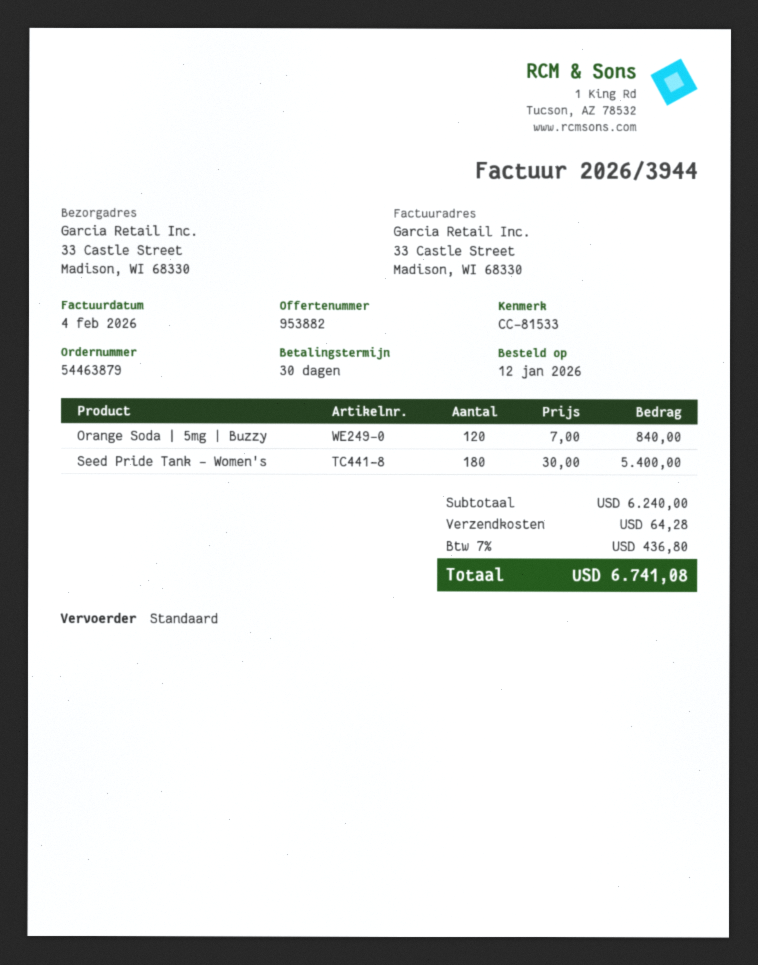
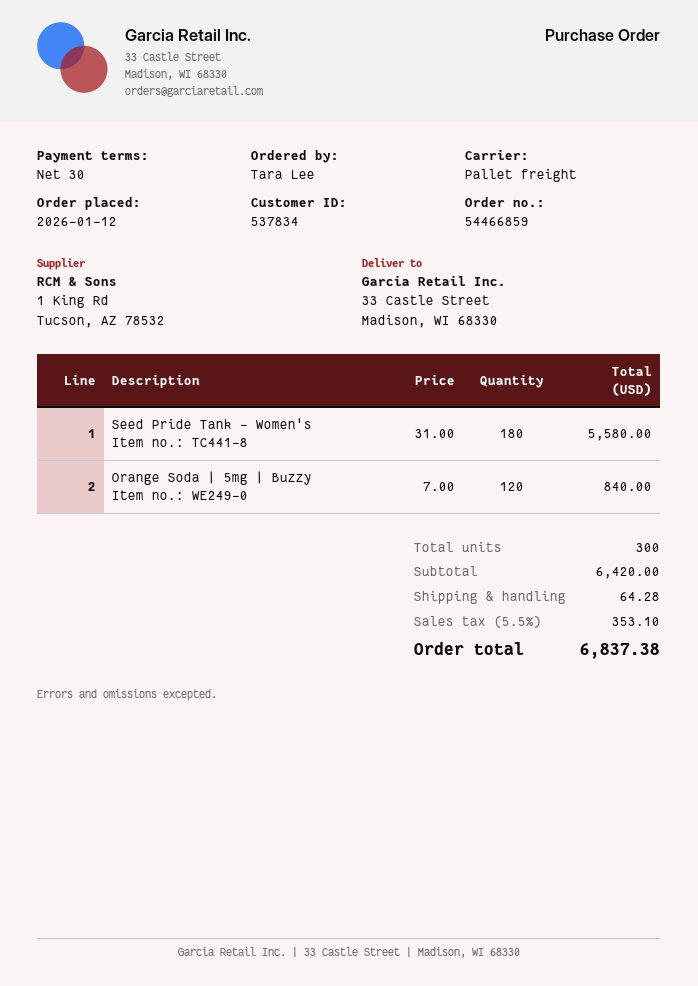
order number: 54463879 -> 54466859
shipping method: standard -> pallet freight
Seed Pride Tank - Women's: 180 x 30.00 = 5400.00 -> 180 x 31.00 = 5580.00
subtotal: 6240.00 -> 6420.00
tax: 7% = 436.80 -> 5.5% = 353.10
total: 6741.08 -> 6837.38

